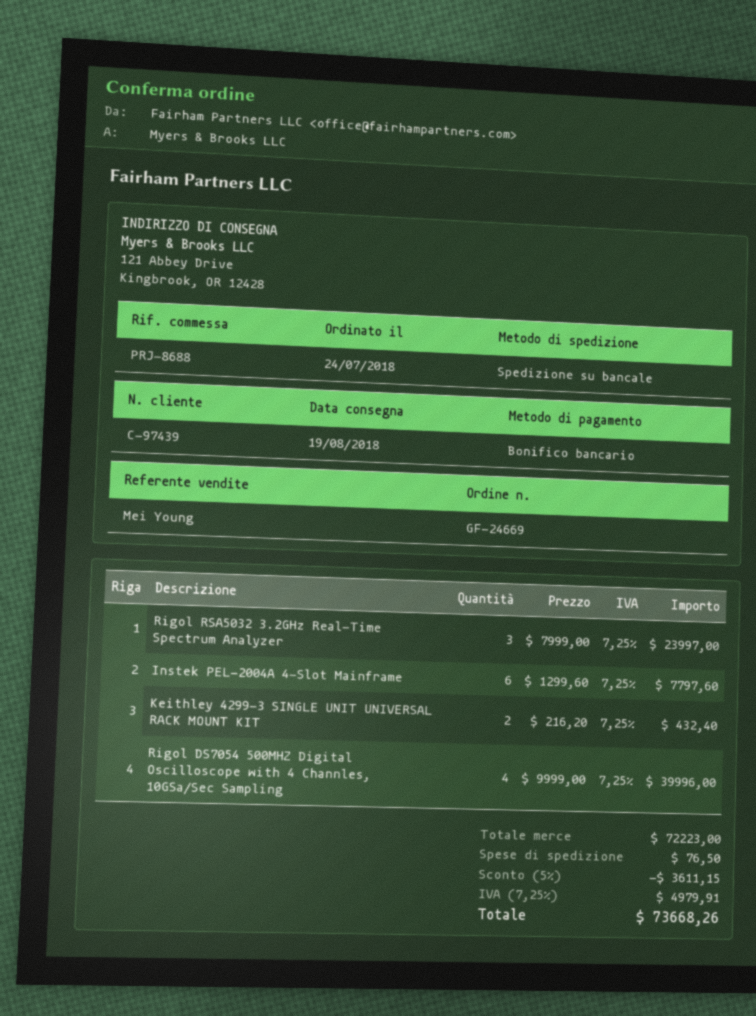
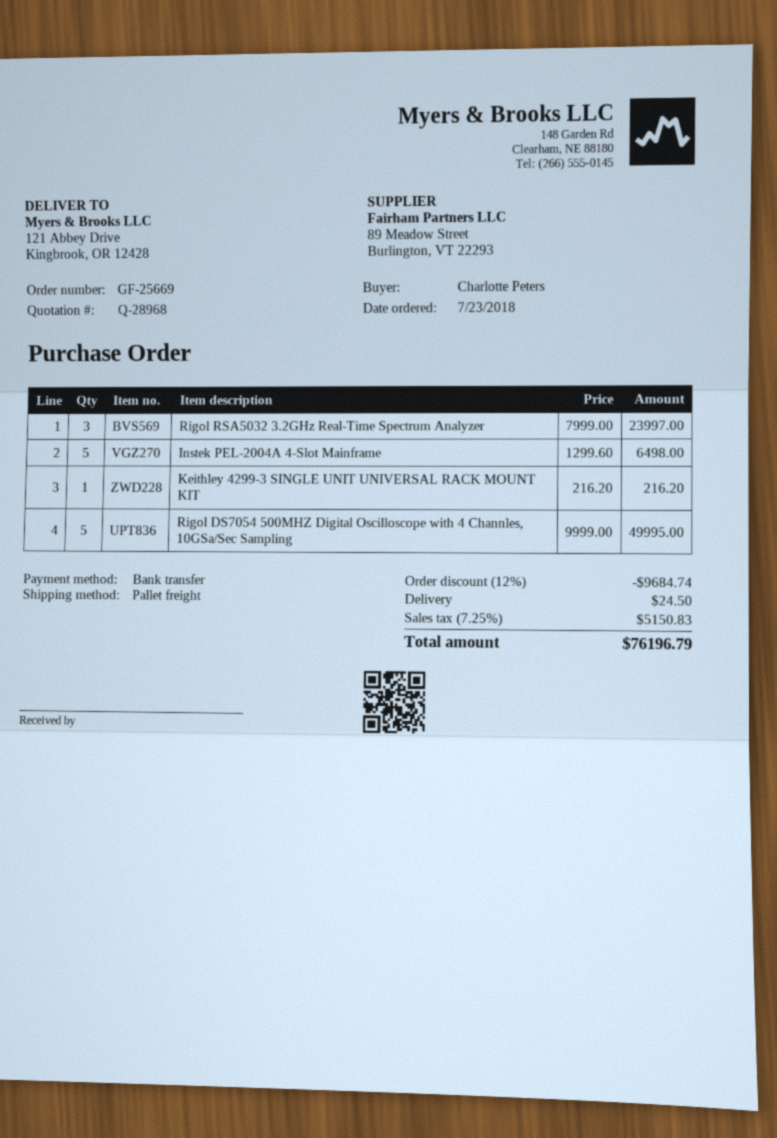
order number: GF-24669 -> GF-25669
order date: 2018-07-24 -> 2018-07-23
Instek PEL-2004A 4-Slot Mainframe: 6 x 1299.60 = 7797.60 -> 5 x 1299.60 = 6498.00
Keithley 4299-3 SINGLE UNIT UNIVERSAL RACK MOUNT KIT: 2 x 216.20 = 432.40 -> 1 x 216.20 = 216.20
Rigol DS7054 500MHZ Digital Oscilloscope with 4 Channles, 10GSa/Sec Sampling: 4 x 9999.00 = 39996.00 -> 5 x 9999.00 = 49995.00
discount: 5% = 3611.15 -> 12% = 9684.74
shipping: 76.50 -> 24.50
tax: 7.25% = 4979.91 -> 7.25% = 5150.83
total: 73668.26 -> 76196.79

